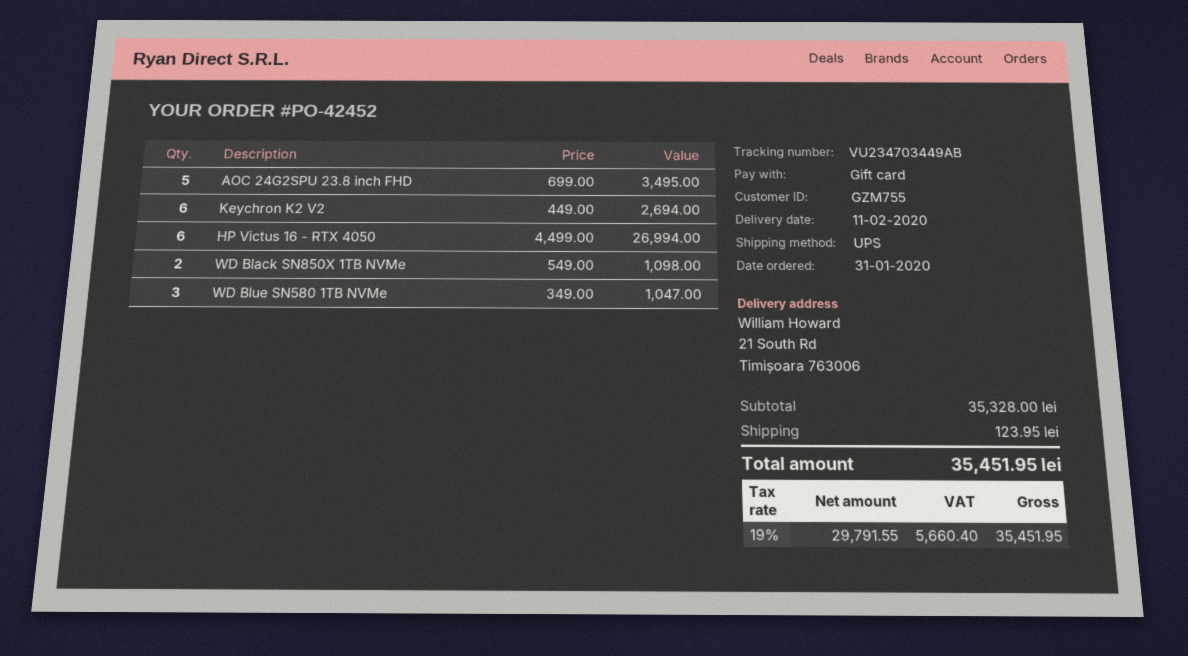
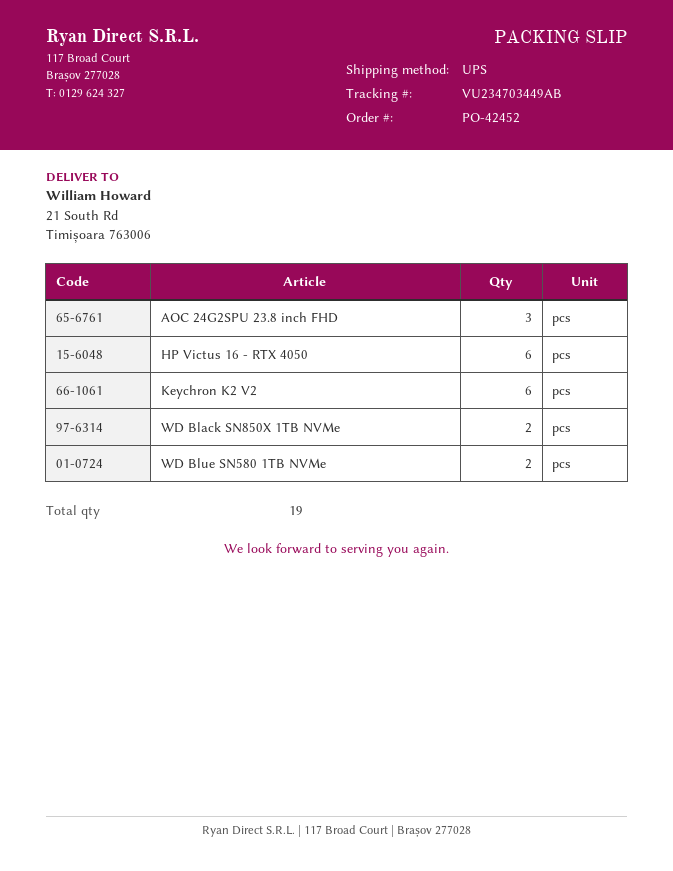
AOC 24G2SPU 23.8 inch FHD: 5 -> 3
WD Blue SN580 1TB NVMe: 3 -> 2

